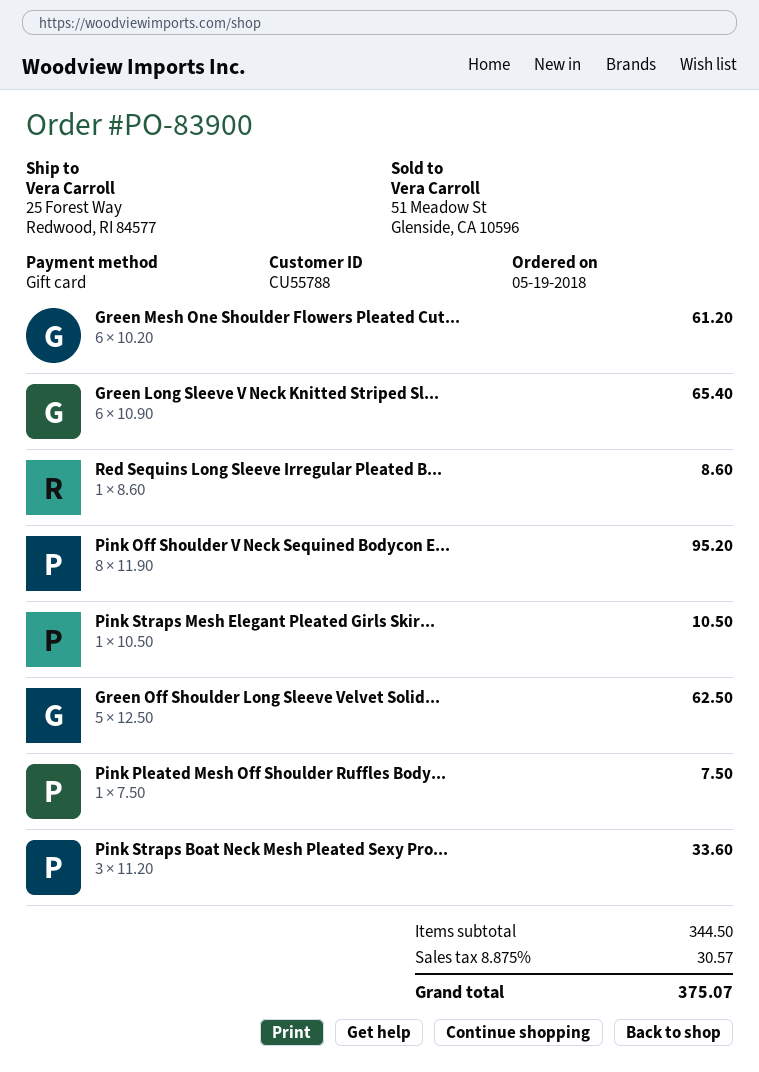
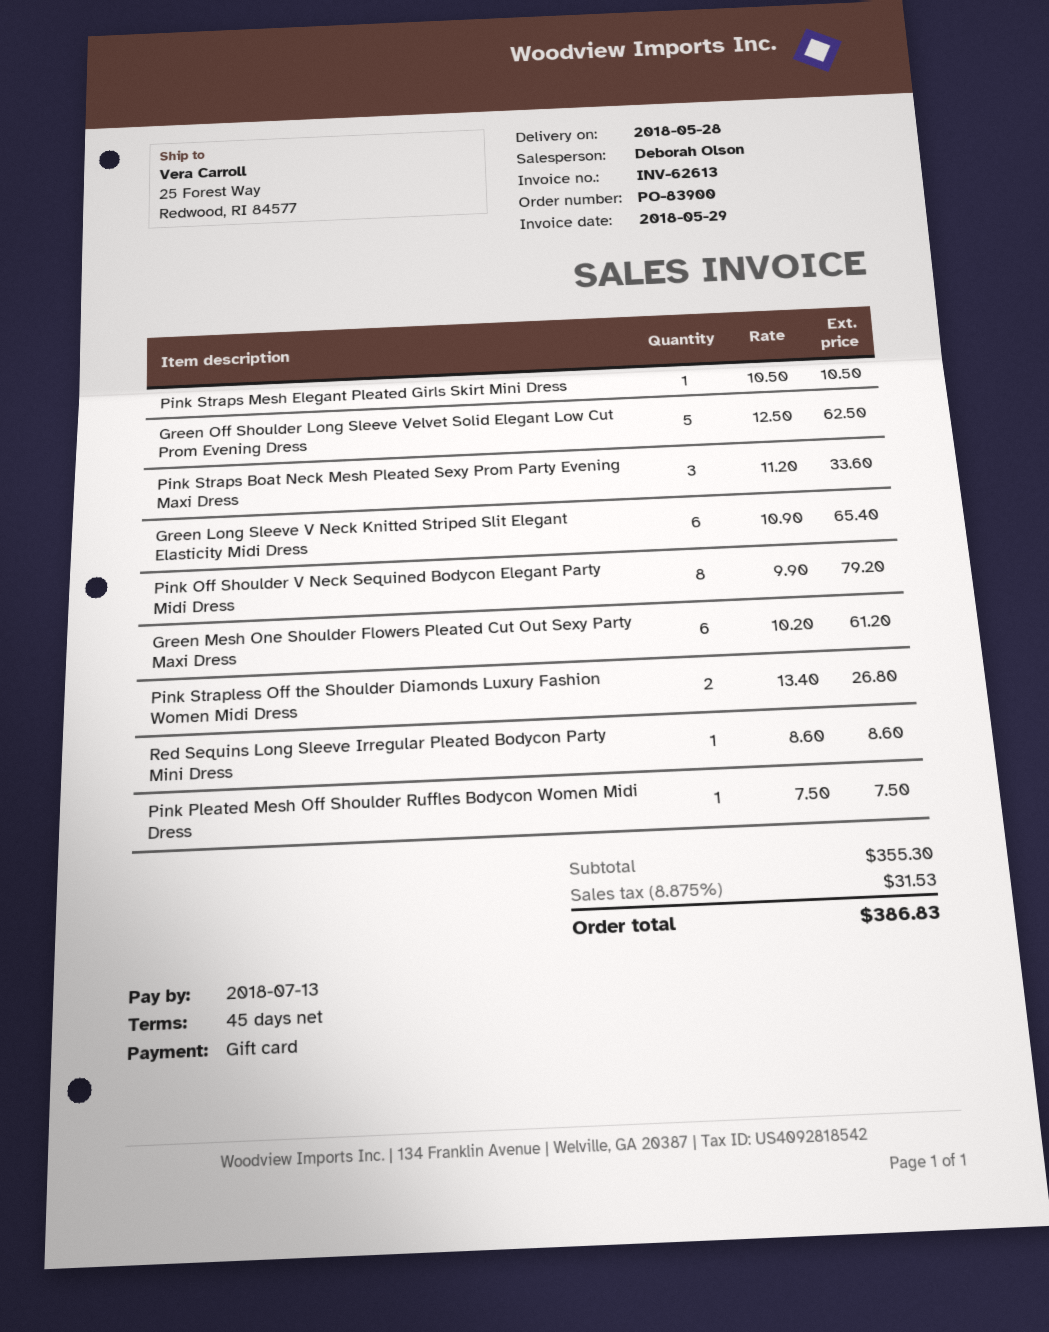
Pink Off Shoulder V Neck Sequined Bodycon E...: 8 x 11.90 = 95.20 -> 8 x 9.90 = 79.20
Pink Strapless Off the Shoulder Diamonds Luxury Fashion Women Midi Dress: none -> 2 x 13.40 = 26.80
subtotal: 344.50 -> 355.30
tax: 8.875% = 30.57 -> 8.875% = 31.53
total: 375.07 -> 386.83

